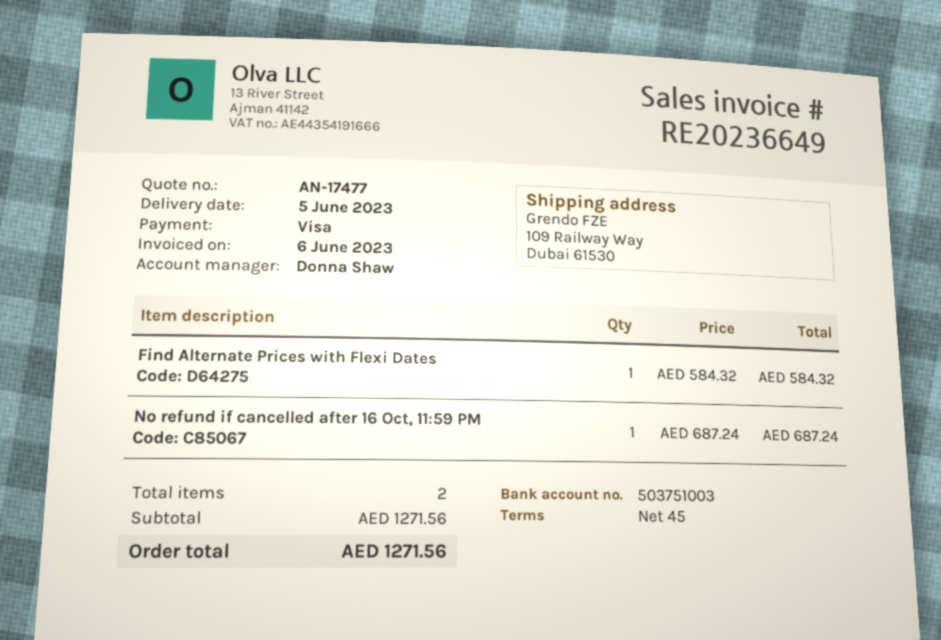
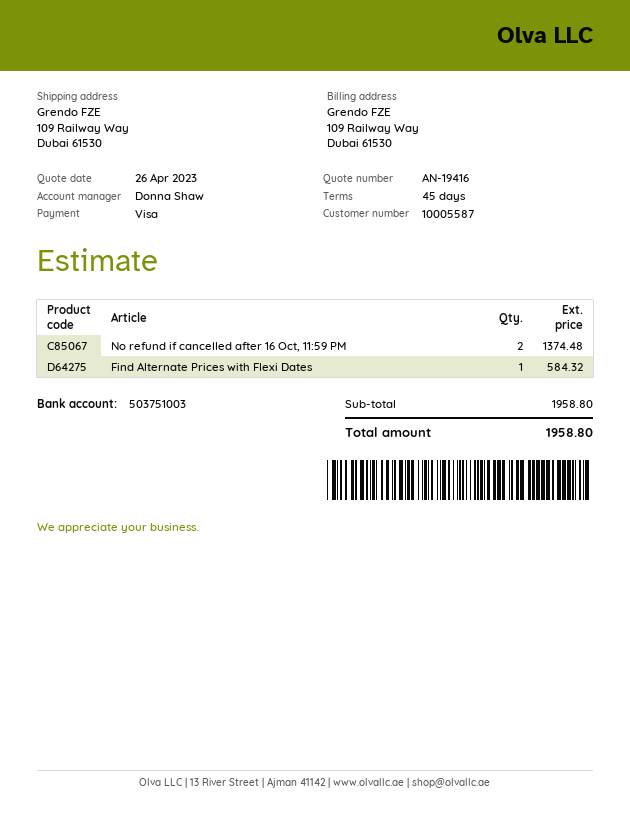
quote number: AN-17477 -> AN-19416
No refund if cancelled after 16 Oct, 11:59 PM: 1 for 687.24 -> 2 for 1374.48
subtotal: 1271.56 -> 1958.80
total: 1271.56 -> 1958.80

